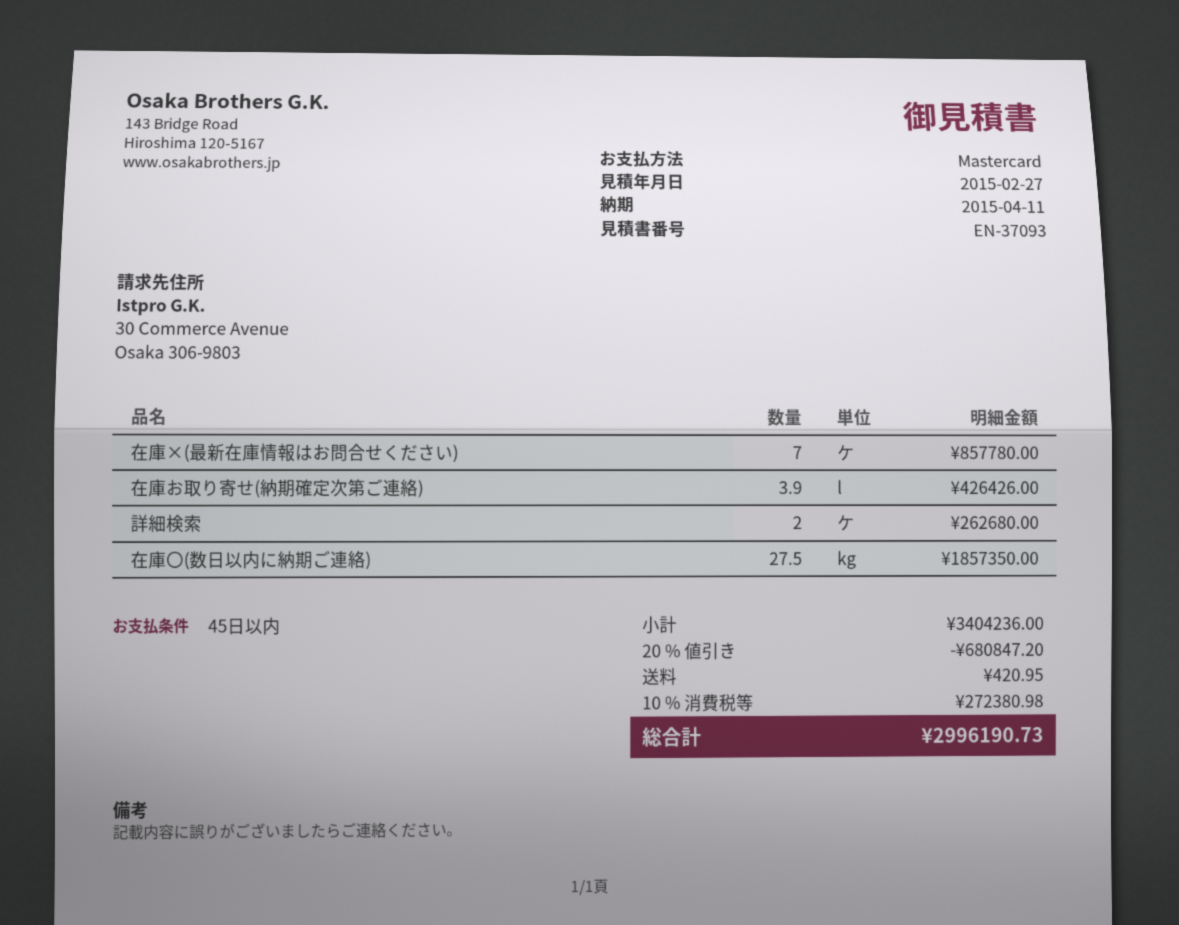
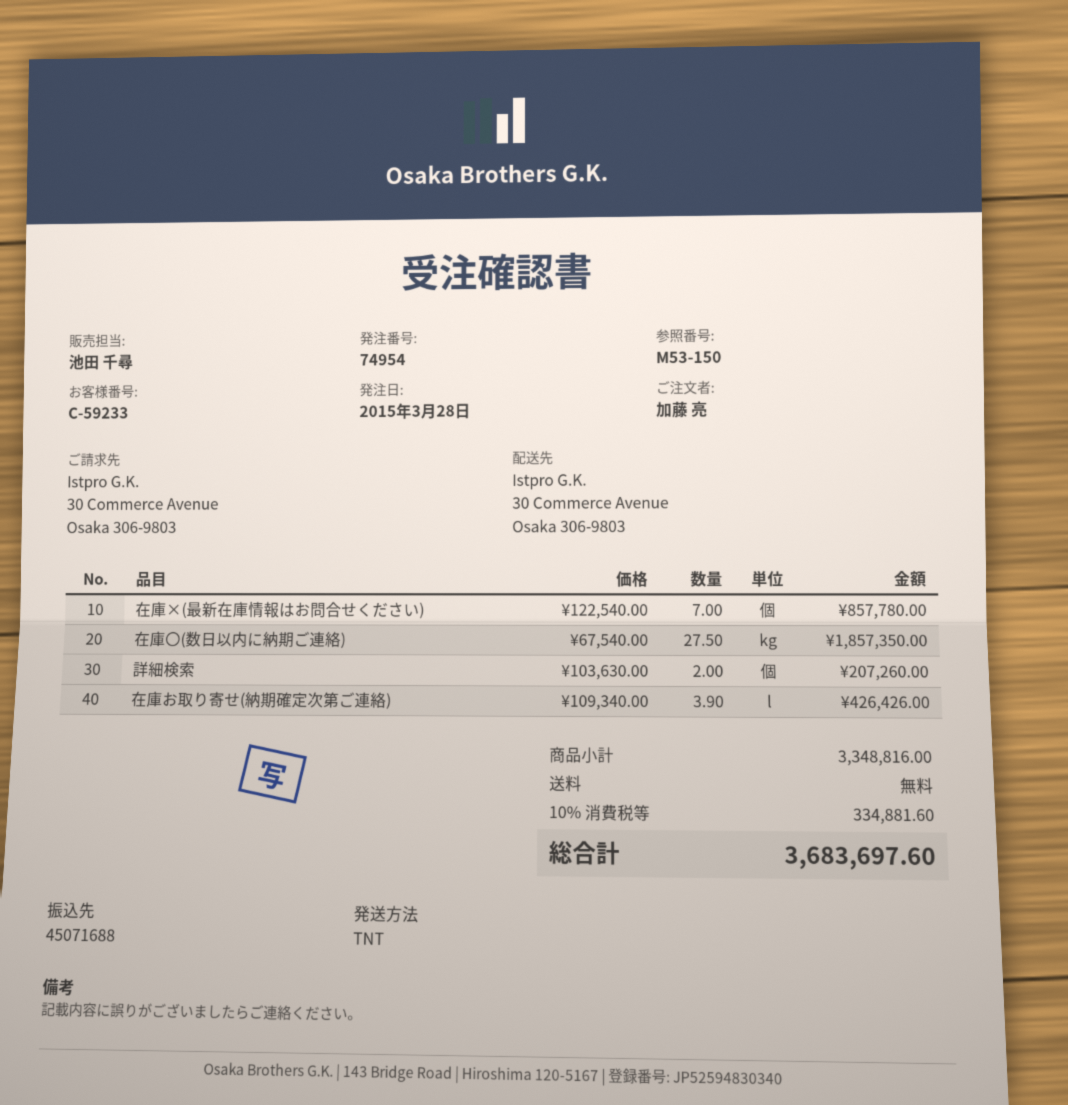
詳細検索: 2 for 262680.00 -> 2 for 207260.00
subtotal: 3404236.00 -> 3348816.00
discount: 20% = 680847.20 -> none
shipping: 420.95 -> 0.00
tax: 10% = 272380.98 -> 10% = 334881.60
total: 2996190.73 -> 3683697.60

